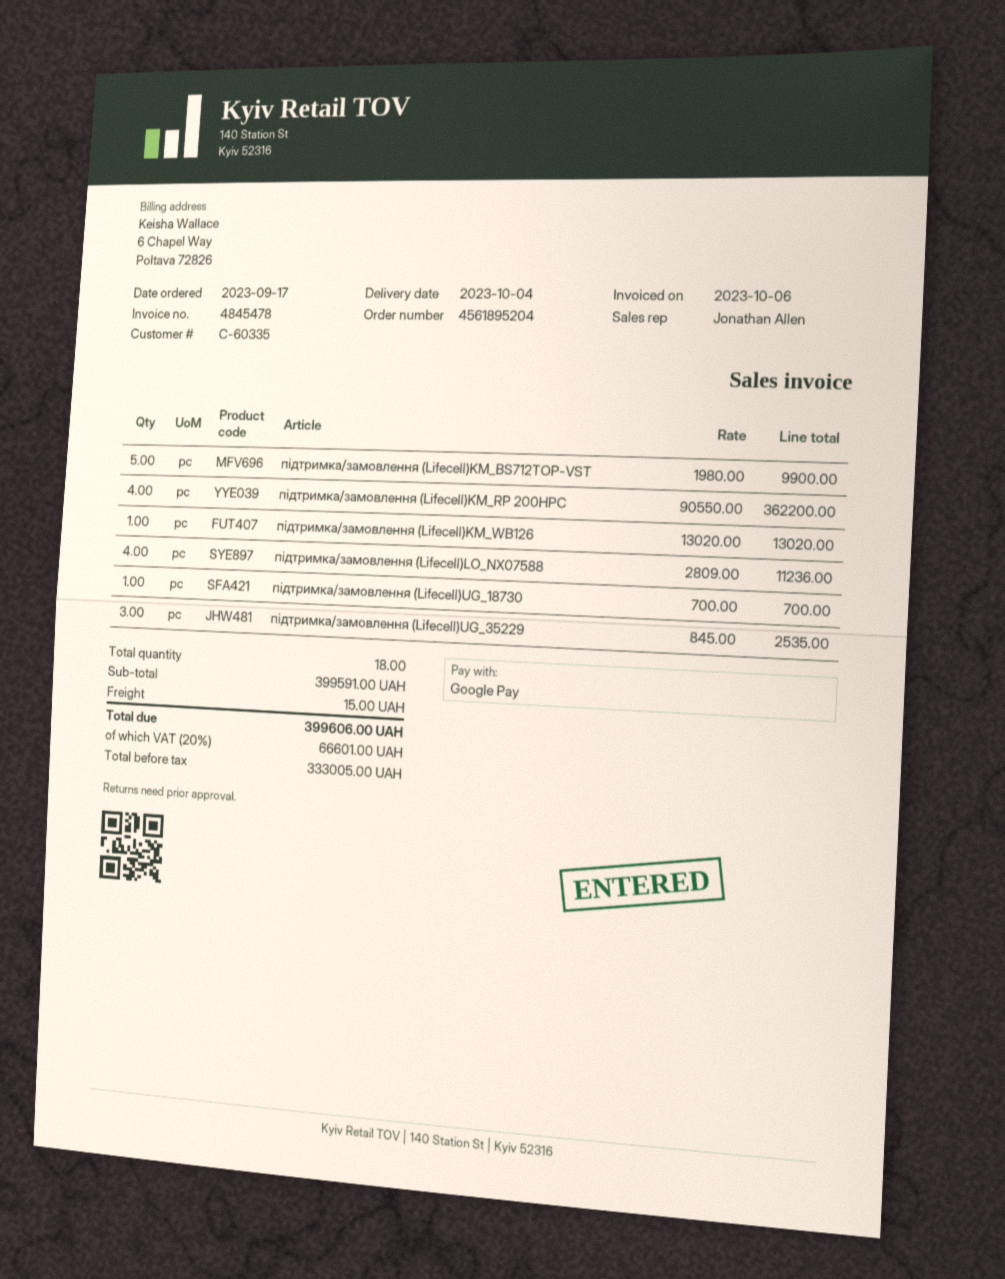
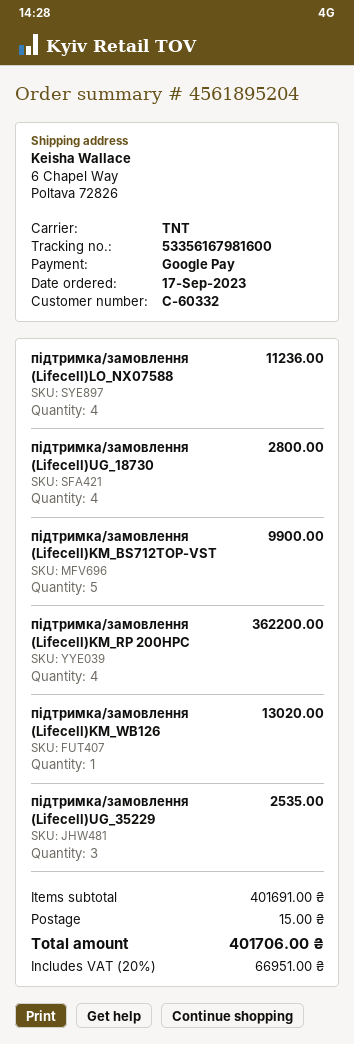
customer number: C-60335 -> C-60332
підтримка/замовлення (Lifecell)UG_18730: 1 for 700.00 -> 4 for 2800.00
subtotal: 399591.00 -> 401691.00
tax: 20% = 66601.00 -> 20% = 66951.00
total: 399606.00 -> 401706.00

